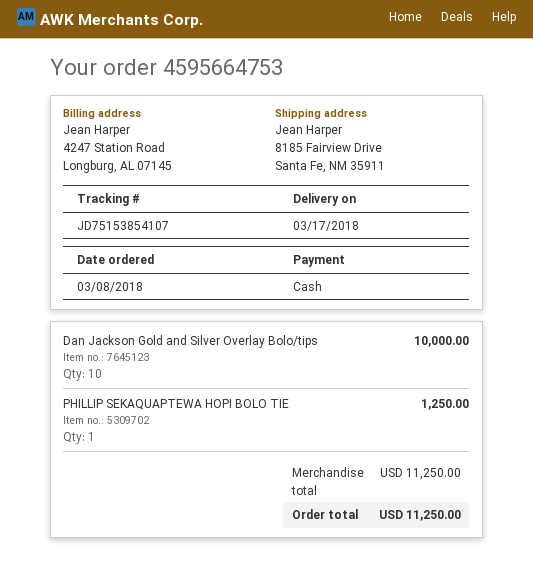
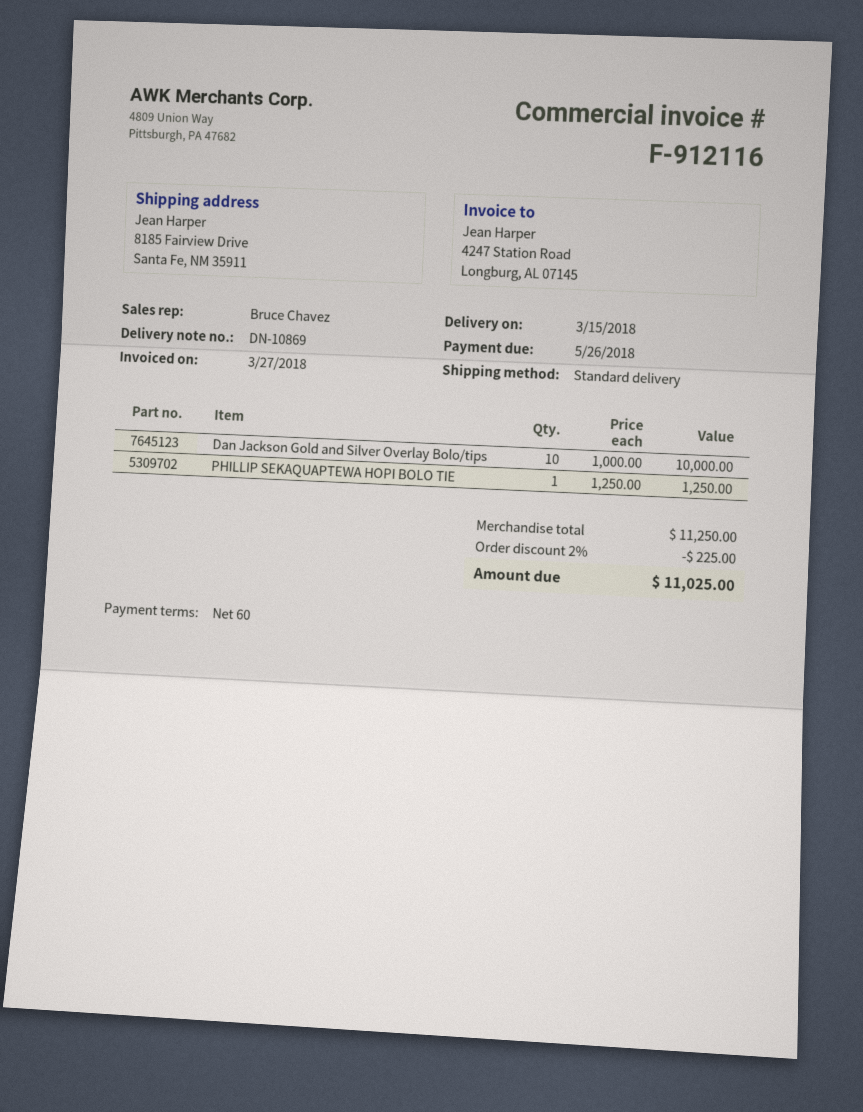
delivery date: 2018-03-17 -> 2018-03-15
discount: none -> 2% = 225.00
total: 11250.00 -> 11025.00

